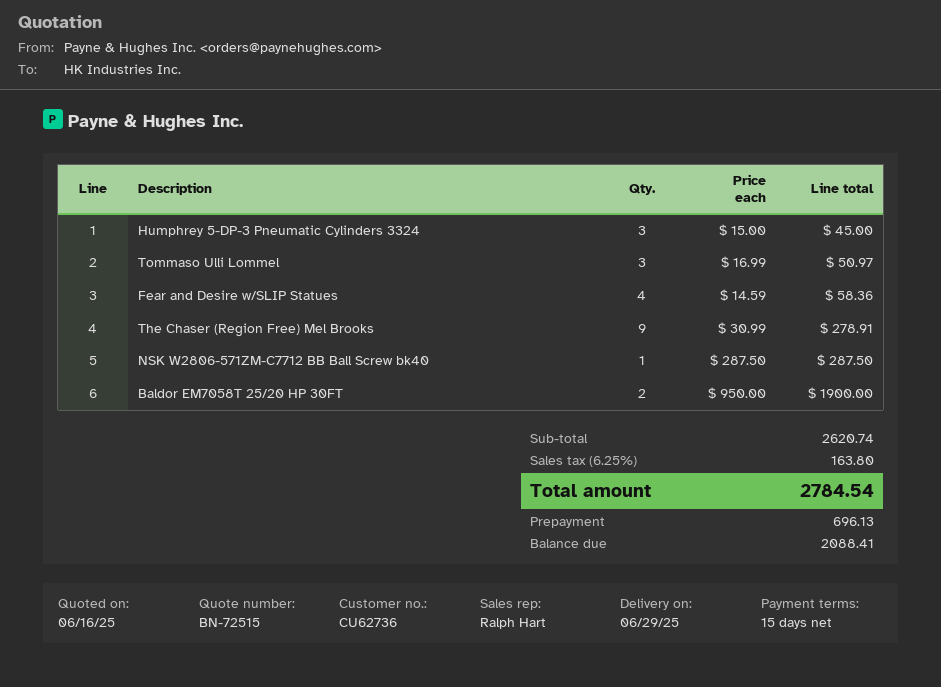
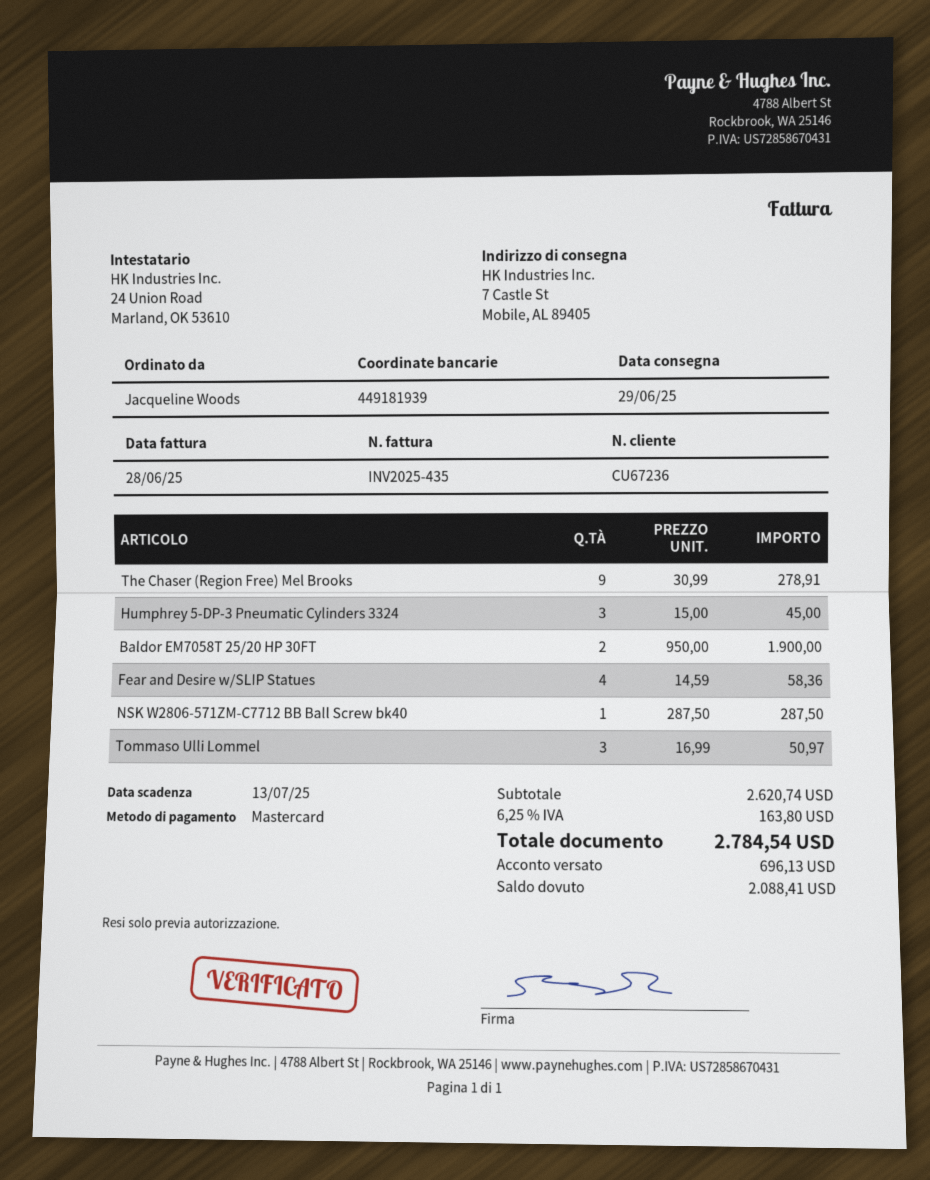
customer number: CU62736 -> CU67236

